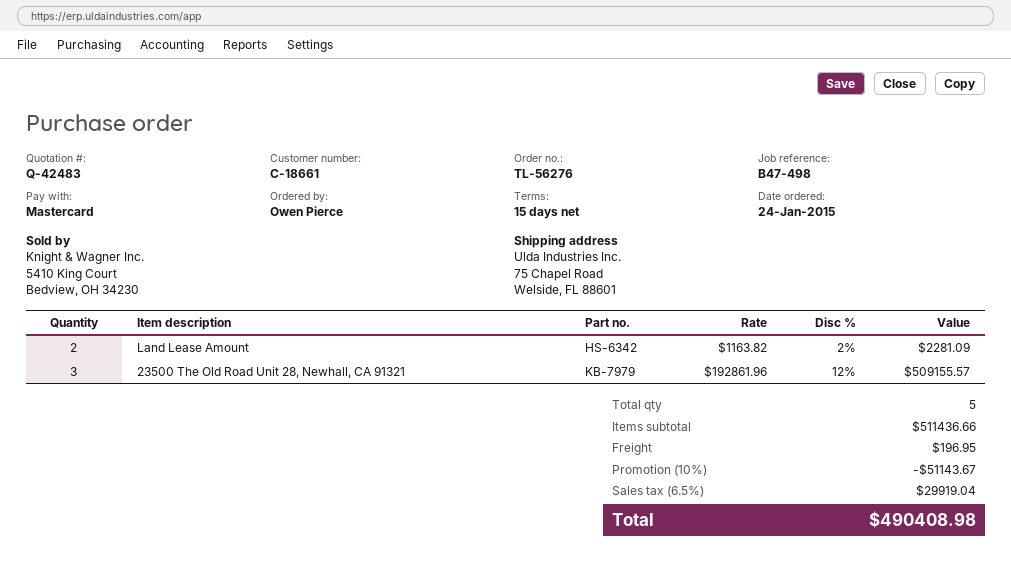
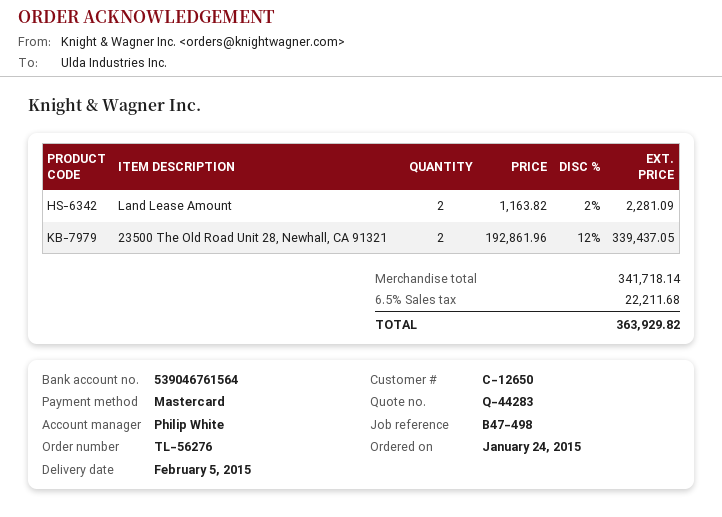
quote number: Q-42483 -> Q-44283
customer number: C-18661 -> C-12650
23500 The Old Road Unit 28, Newhall, CA 91321: 3 x 192861.96 - 12% = 509155.57 -> 2 x 192861.96 - 12% = 339437.05
subtotal: 511436.66 -> 341718.14
discount: 10% = 51143.67 -> none
shipping: 196.95 -> none
tax: 6.5% = 29919.04 -> 6.5% = 22211.68
total: 490408.98 -> 363929.82

